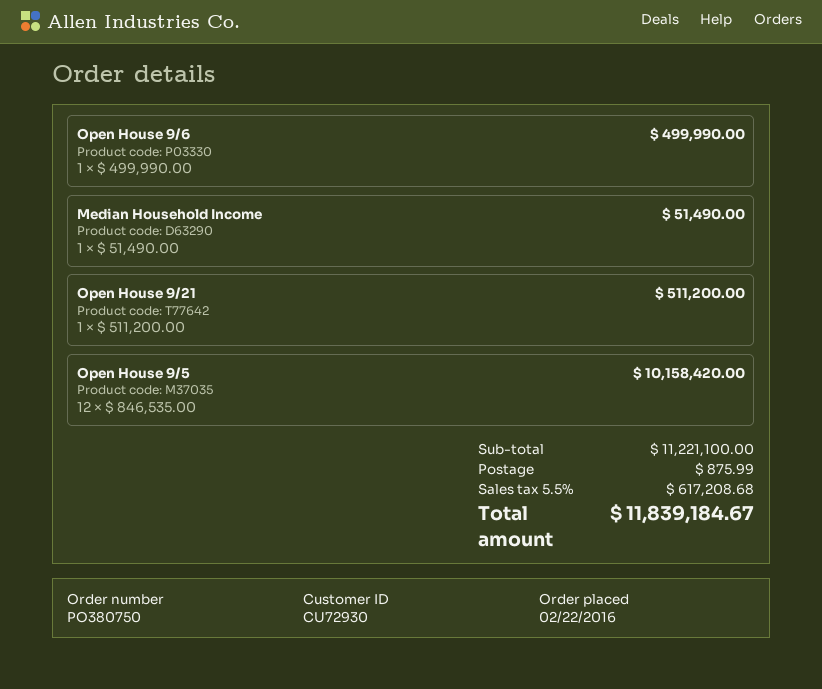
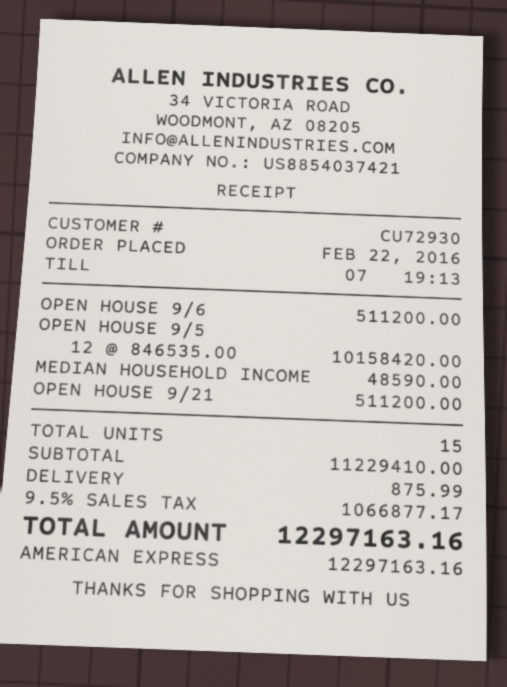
Open House 9/6: 1 x 499990.00 = 499990.00 -> 1 x 511200.00 = 511200.00
Median Household Income: 1 x 51490.00 = 51490.00 -> 1 x 48590.00 = 48590.00
subtotal: 11221100.00 -> 11229410.00
tax: 5.5% = 617208.68 -> 9.5% = 1066877.17
total: 11839184.67 -> 12297163.16

